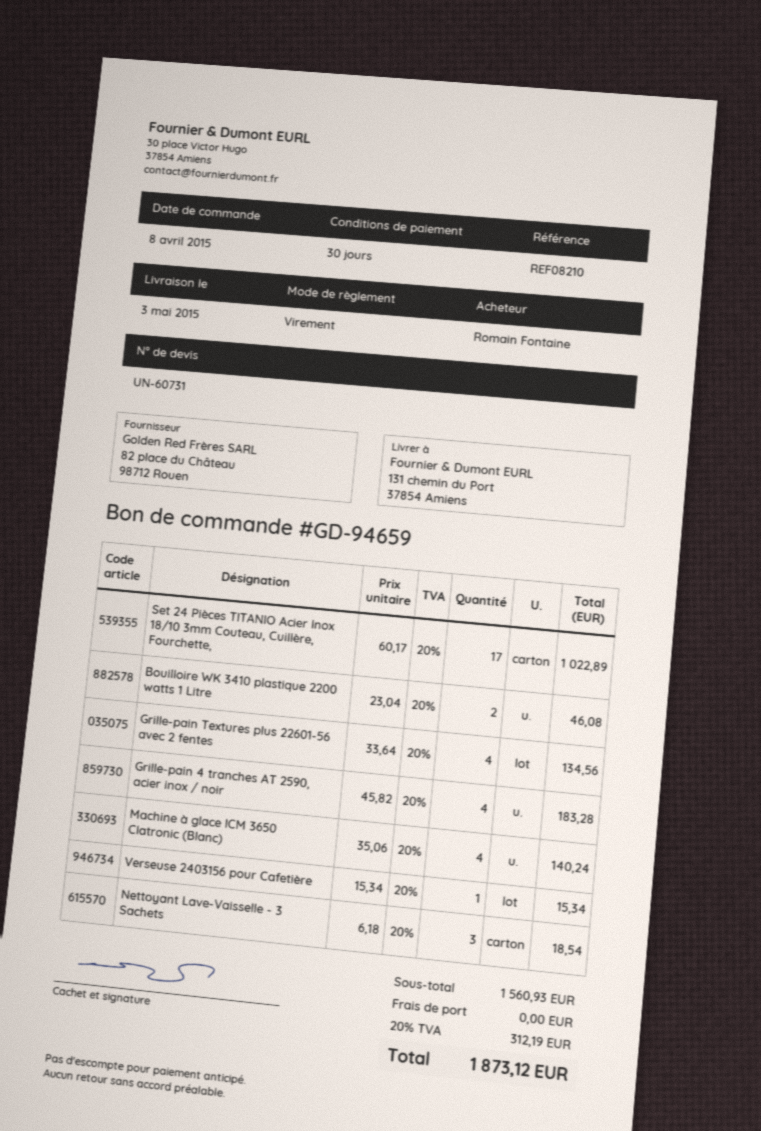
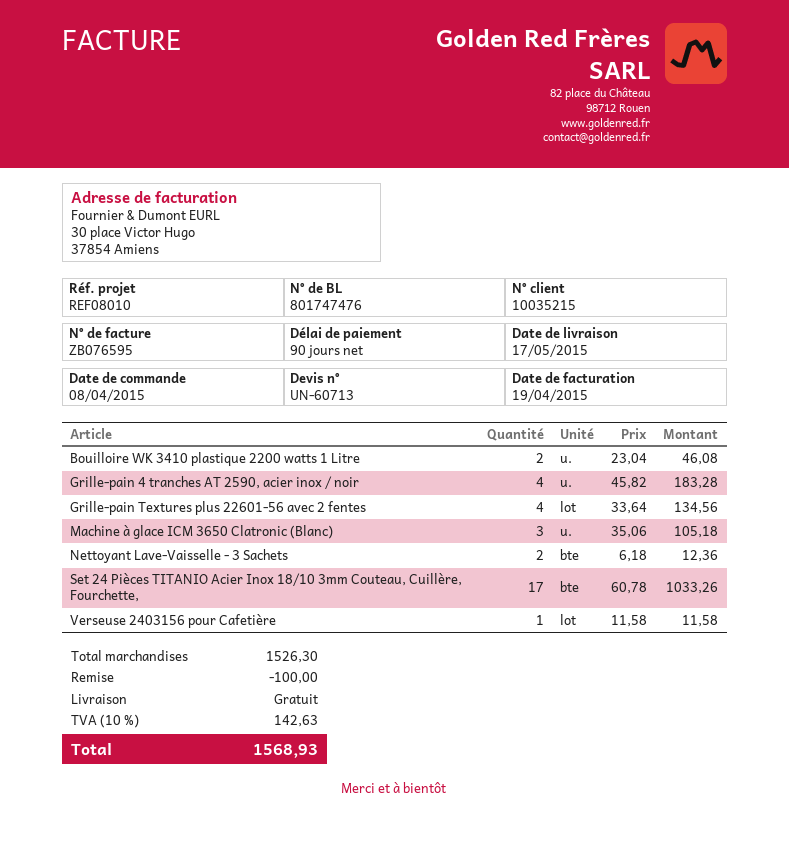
quote number: UN-60731 -> UN-60713
delivery date: 2015-05-03 -> 2015-05-17
payment terms: 30 days -> 90 days
reference: REF08210 -> REF08010
Set 24 Pièces TITANIO Acier Inox 18/10 3mm Couteau, Cuillère, Fourchette,: 17 x 60.17 = 1022.89 -> 17 x 60.78 = 1033.26
Machine à glace ICM 3650 Clatronic (Blanc): 4 x 35.06 = 140.24 -> 3 x 35.06 = 105.18
Verseuse 2403156 pour Cafetière: 1 x 15.34 = 15.34 -> 1 x 11.58 = 11.58
Nettoyant Lave-Vaisselle - 3 Sachets: 3 x 6.18 = 18.54 -> 2 x 6.18 = 12.36
subtotal: 1560.93 -> 1526.30
discount: none -> 100.00
tax: 20% = 312.19 -> 10% = 142.63
total: 1873.12 -> 1568.93

